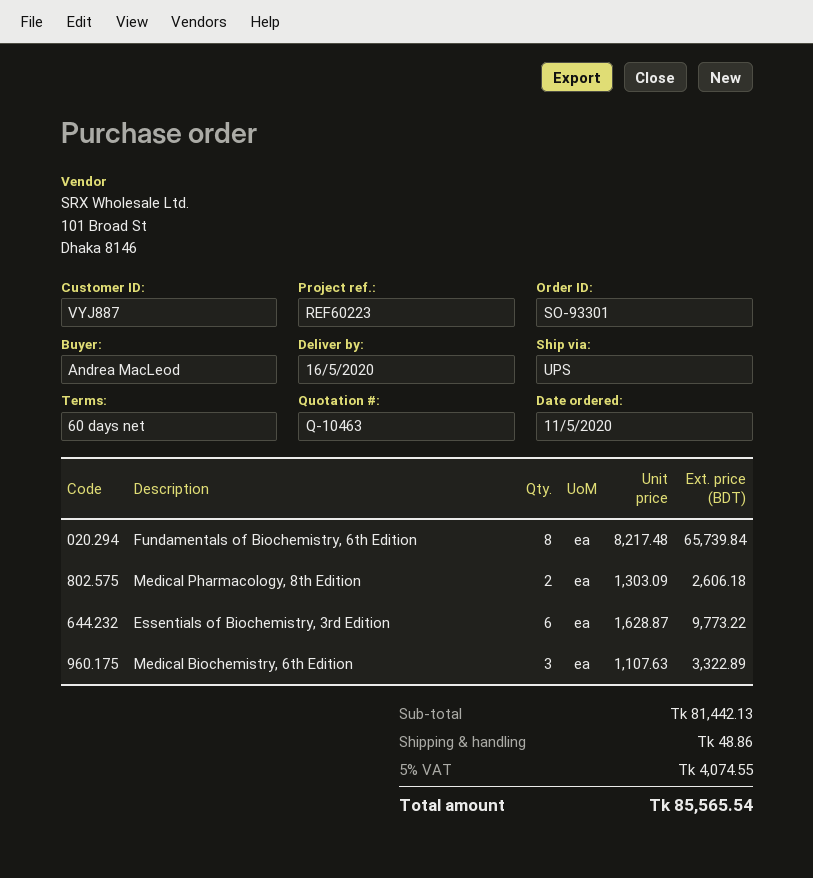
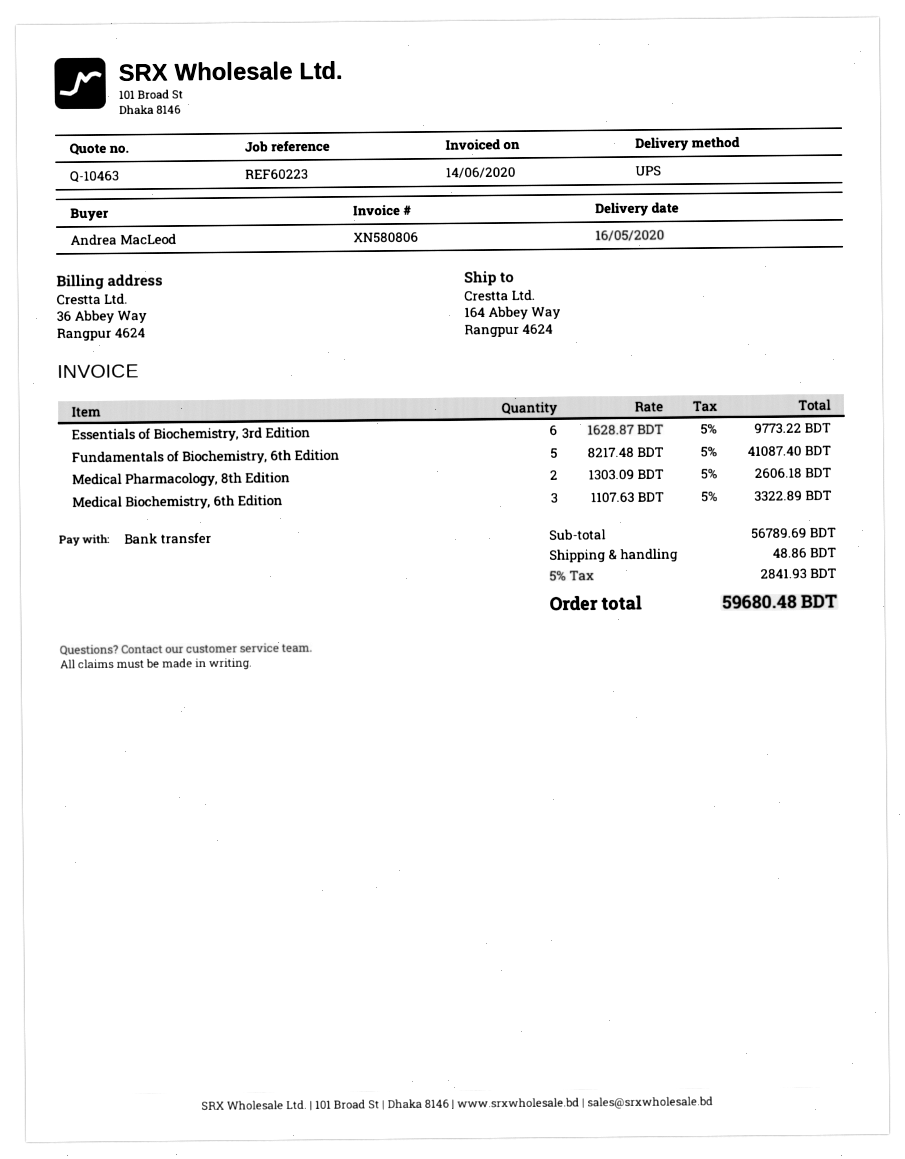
Fundamentals of Biochemistry, 6th Edition: 8 x 8217.48 = 65739.84 -> 5 x 8217.48 = 41087.40
subtotal: 81442.13 -> 56789.69
tax: 5% = 4074.55 -> 5% = 2841.93
total: 85565.54 -> 59680.48

